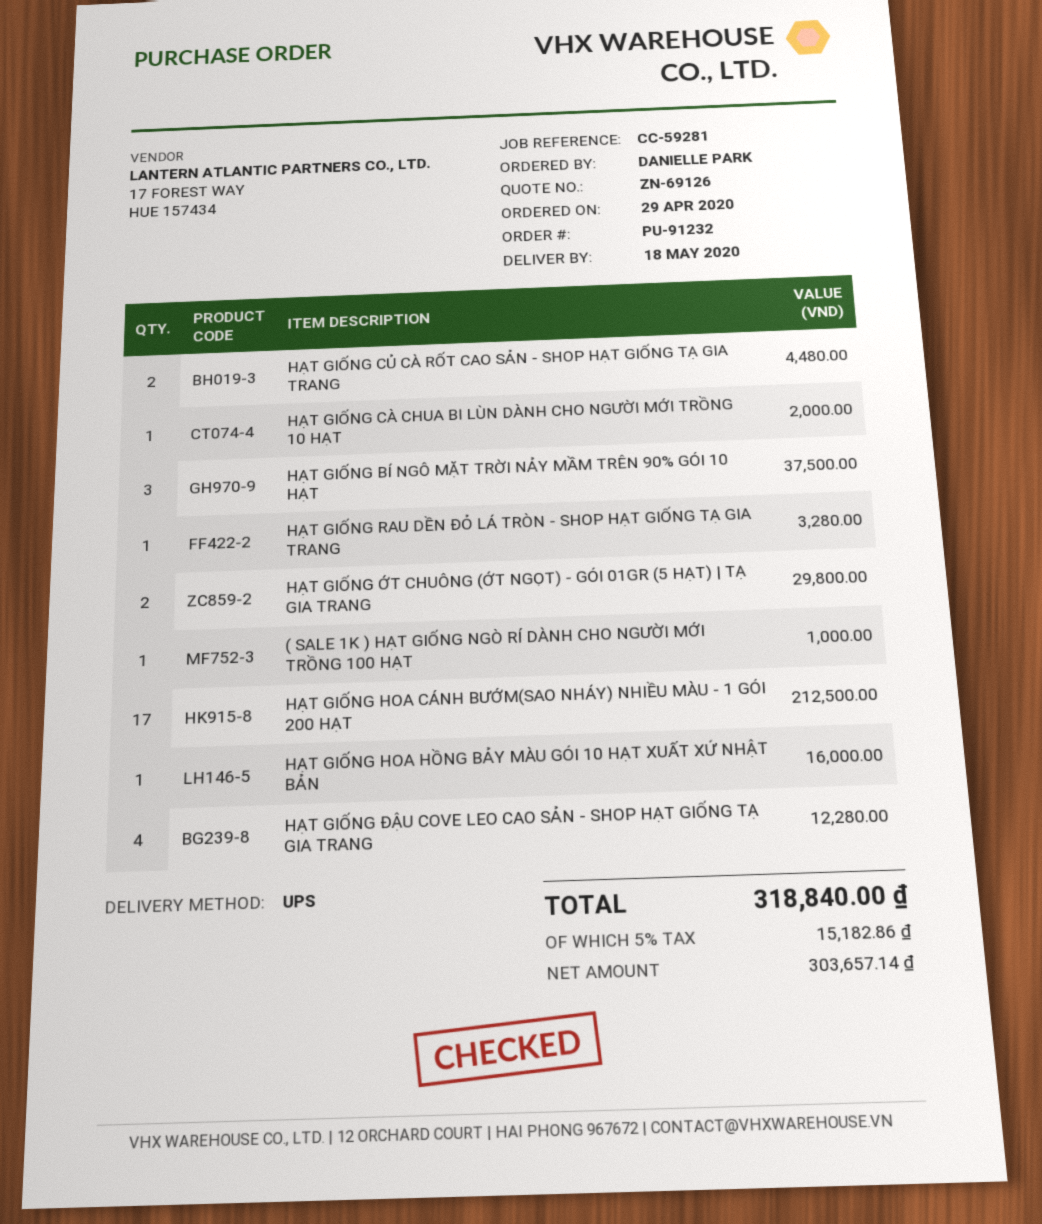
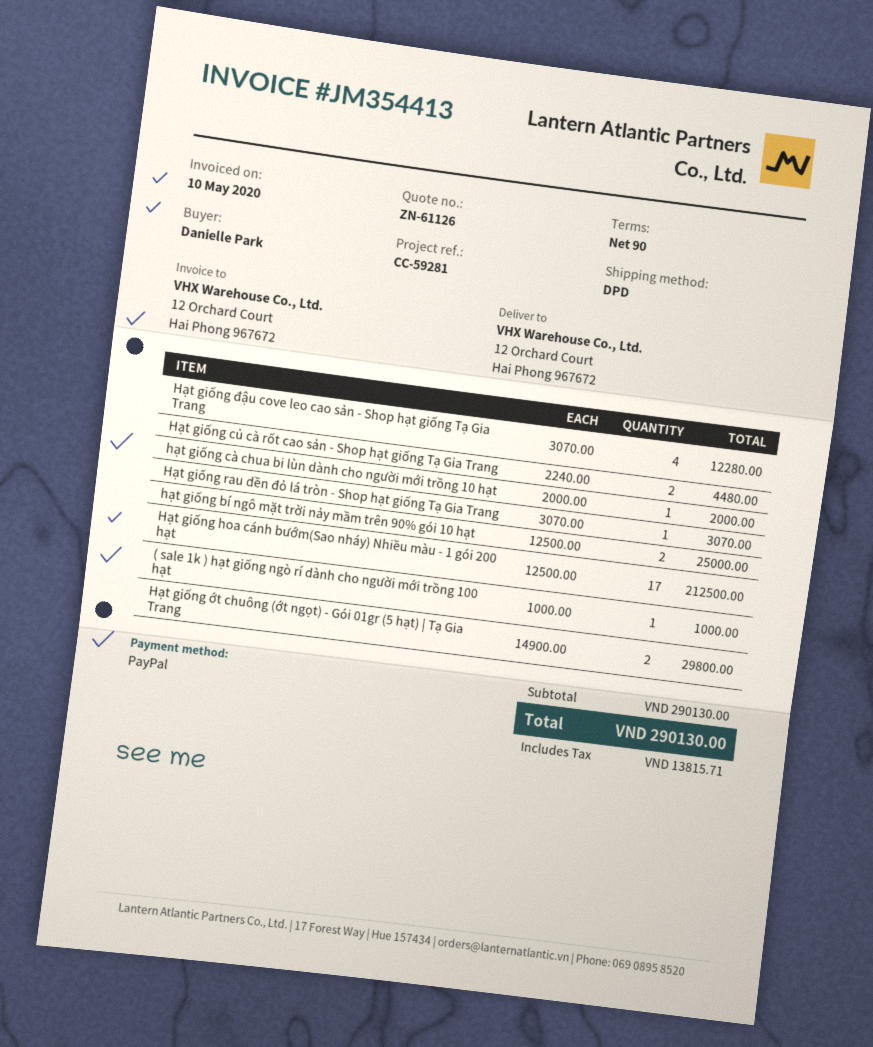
quote number: ZN-69126 -> ZN-61126
shipping method: UPS -> DPD
HẠT GIỐNG BÍ NGÔ MẶT TRỜI NẢY MẦM TRÊN 90% GÓI 10 HẠT: 3 for 37500.00 -> 2 for 25000.00
HẠT GIỐNG RAU DỀN ĐỎ LÁ TRÒN - SHOP HẠT GIỐNG TẠ GIA TRANG: 1 for 3280.00 -> 1 for 3070.00
HẠT GIỐNG HOA HỒNG BẢY MÀU GÓI 10 HẠT XUẤT XỨ NHẬT BẢN: 1 for 16000.00 -> none
tax: 15182.86 -> 13815.71
total: 318840.00 -> 290130.00

